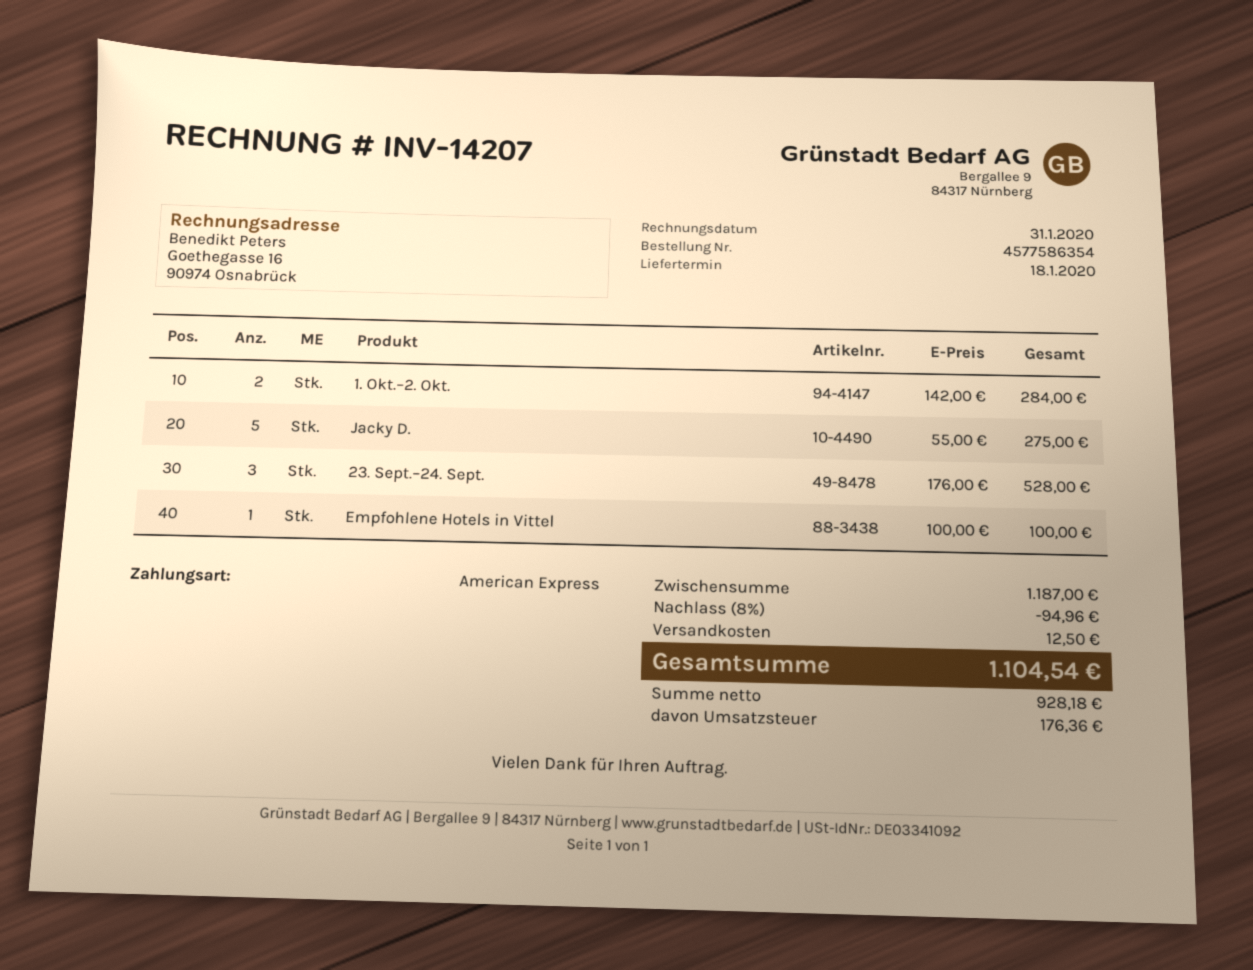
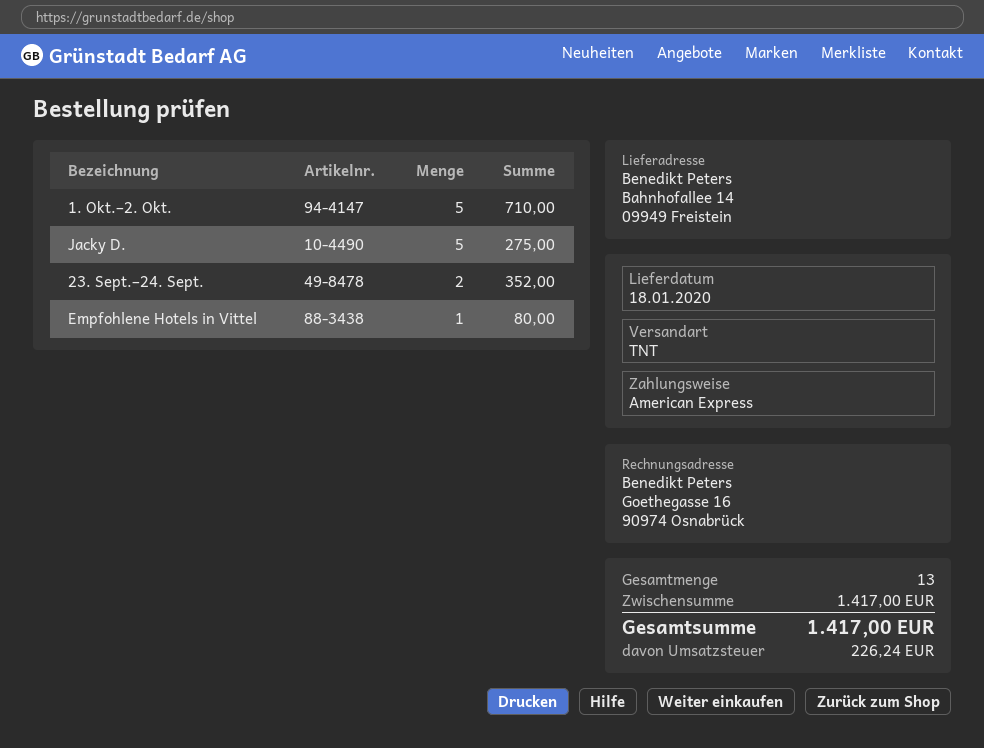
1. Okt.–2. Okt.: 2 for 284.00 -> 5 for 710.00
23. Sept.–24. Sept.: 3 for 528.00 -> 2 for 352.00
Empfohlene Hotels in Vittel: 1 for 100.00 -> 1 for 80.00
subtotal: 1187.00 -> 1417.00
discount: 8% = 94.96 -> none
shipping: 12.50 -> none
tax: 176.36 -> 226.24
total: 1104.54 -> 1417.00

